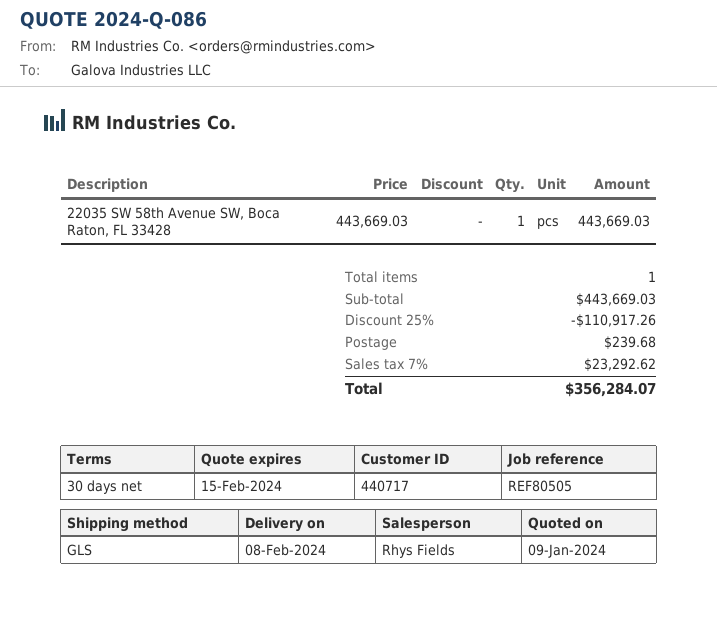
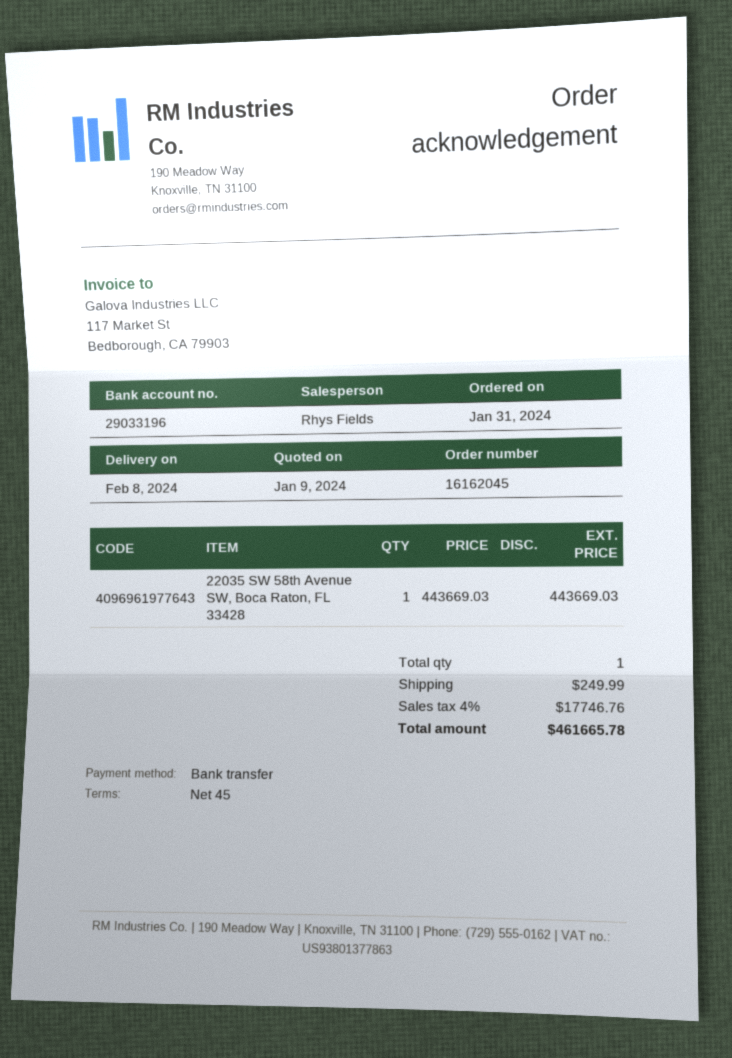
payment terms: 30 days -> 45 days
discount: 25% = 110917.26 -> none
shipping: 239.68 -> 249.99
tax: 7% = 23292.62 -> 4% = 17746.76
total: 356284.07 -> 461665.78

